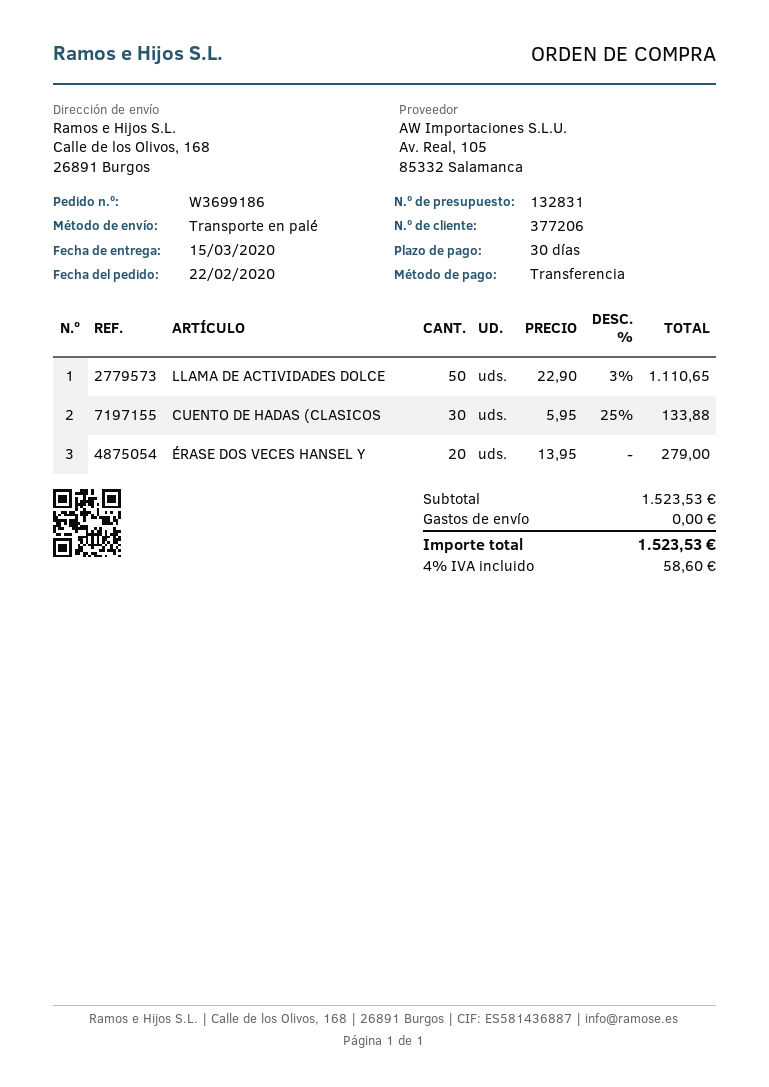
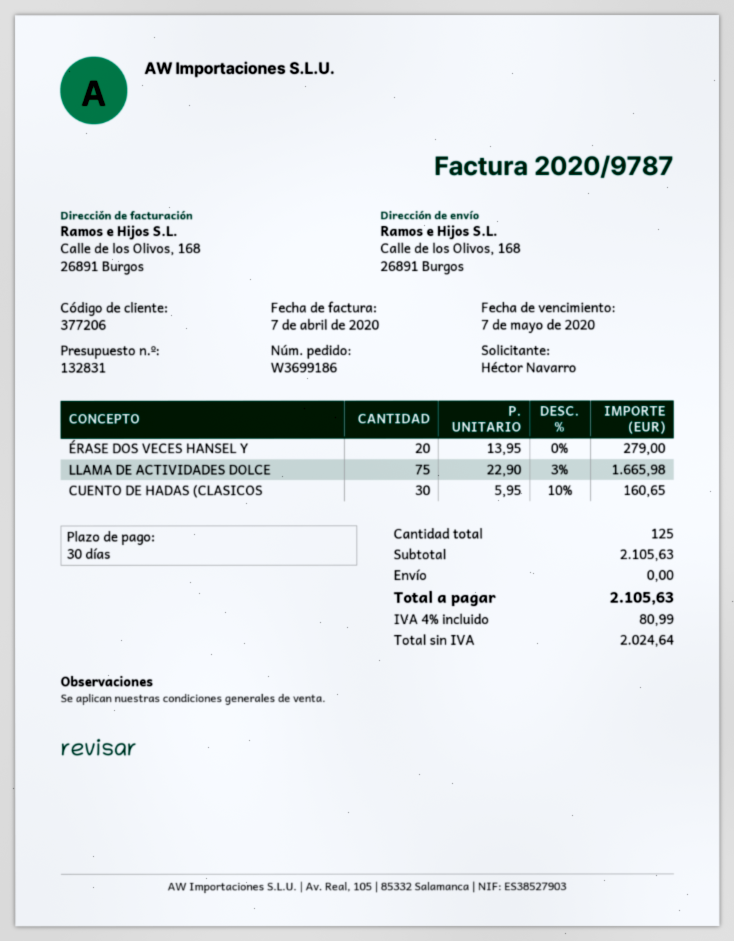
LLAMA DE ACTIVIDADES DOLCE: 50 x 22.90 - 3% = 1110.65 -> 75 x 22.90 - 3% = 1665.98
CUENTO DE HADAS (CLASICOS: 30 x 5.95 - 25% = 133.88 -> 30 x 5.95 - 10% = 160.65
subtotal: 1523.53 -> 2105.63
tax: 4% = 58.60 -> 4% = 80.99
total: 1523.53 -> 2105.63

